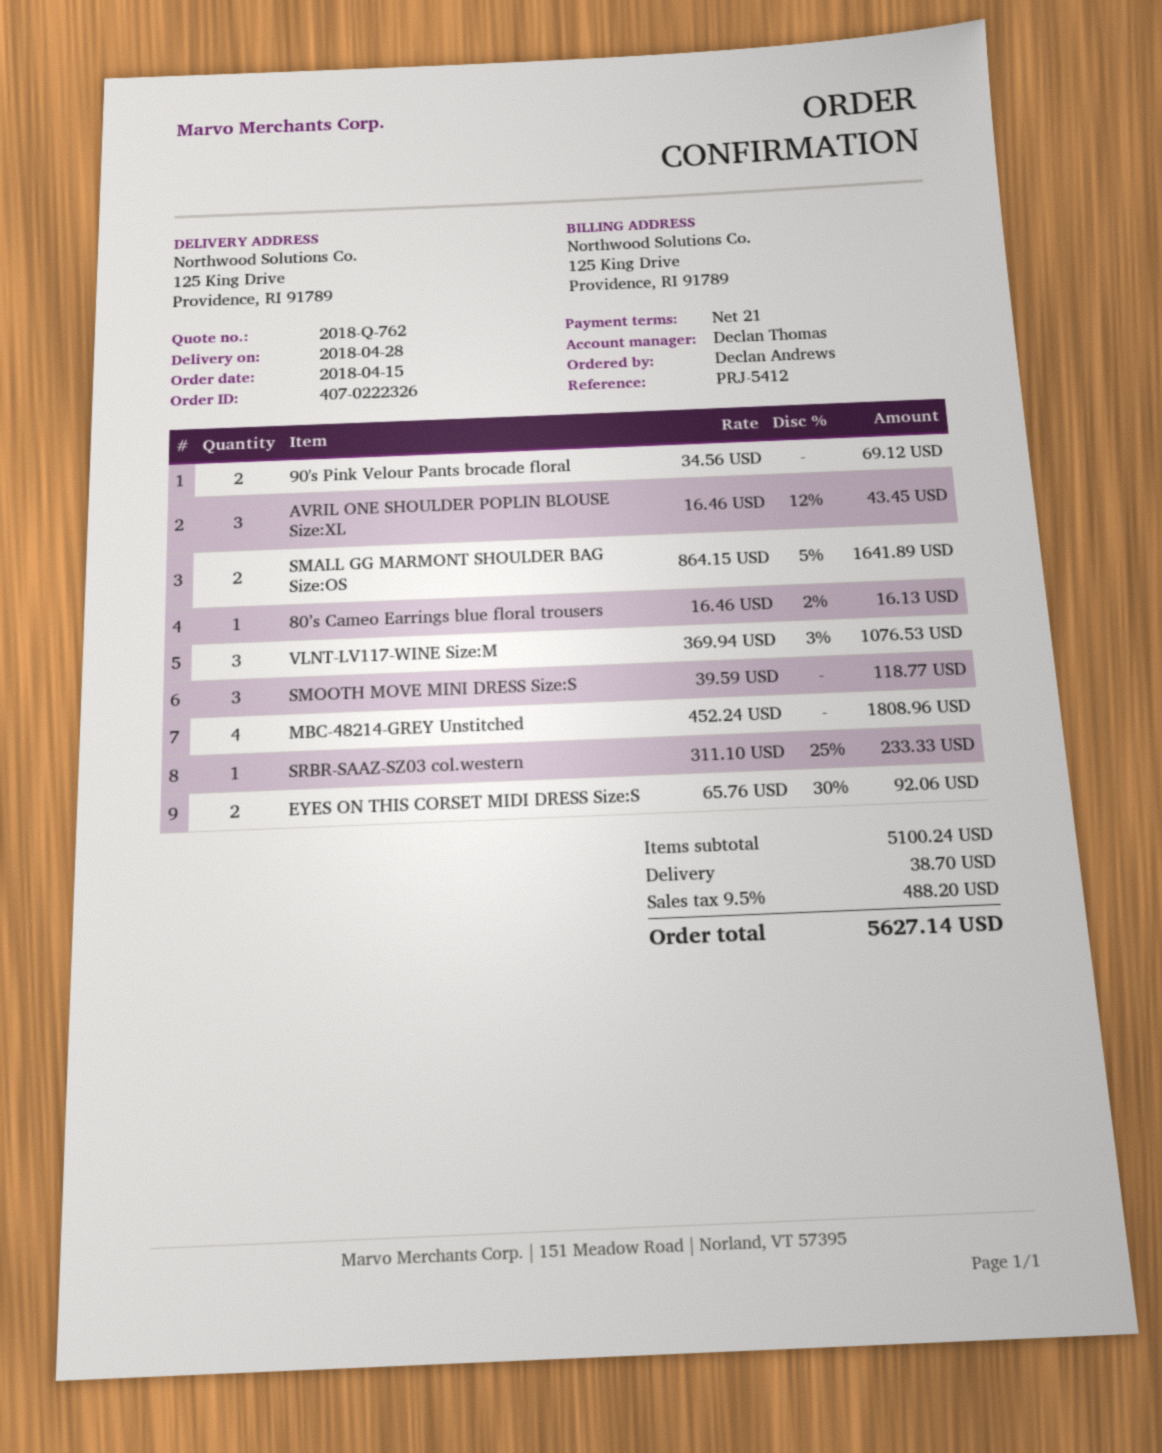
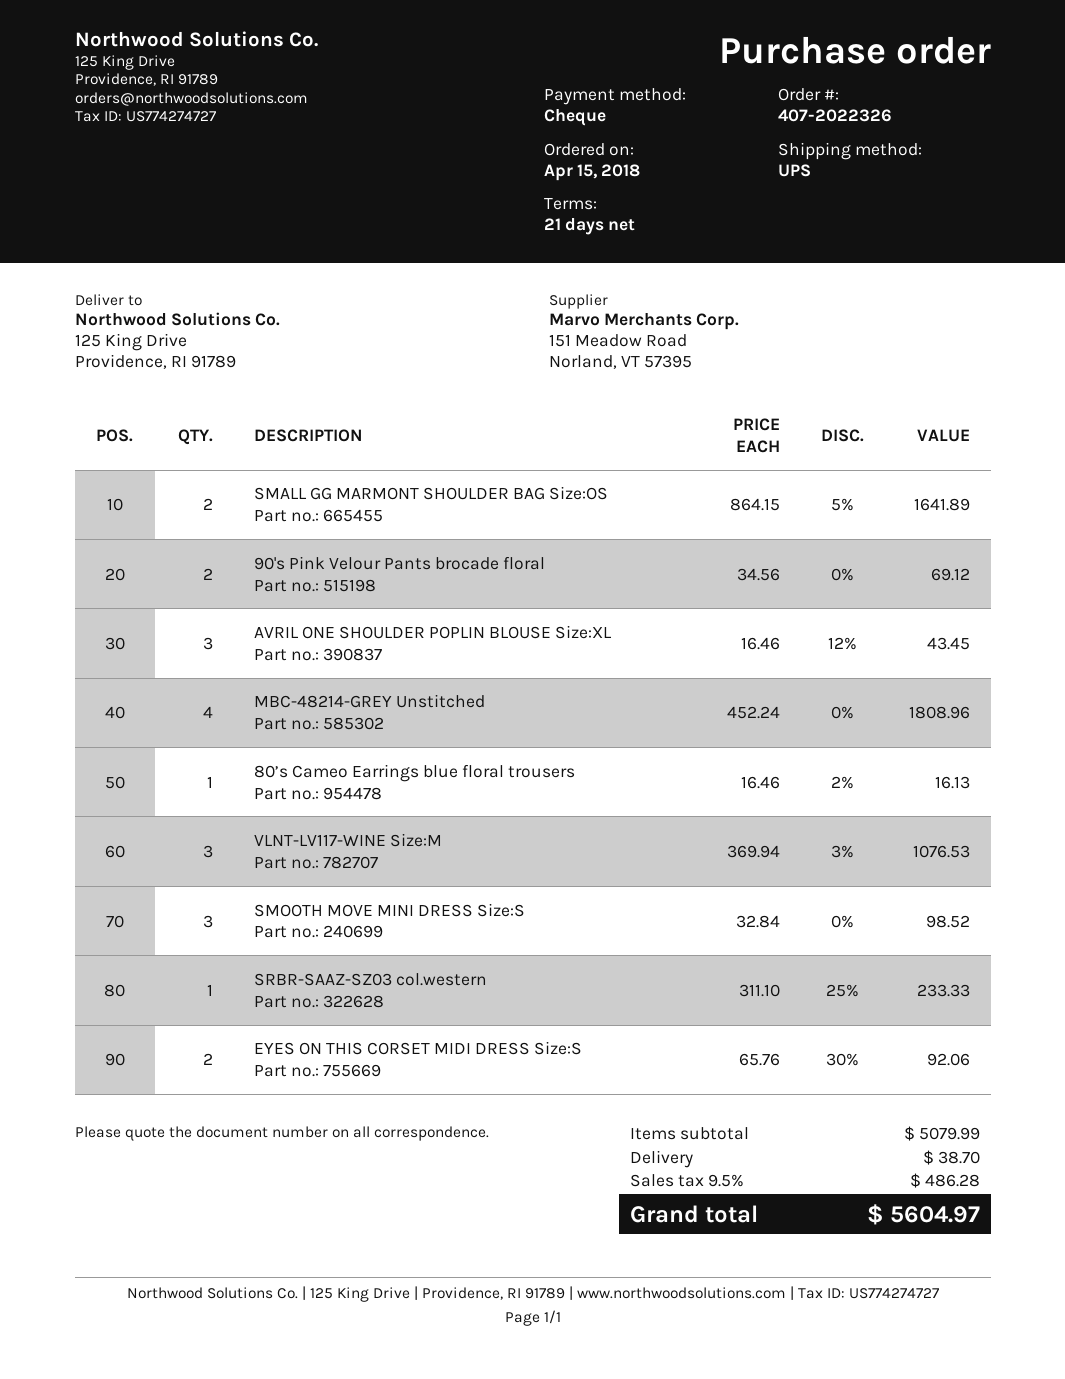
order number: 407-0222326 -> 407-2022326
SMOOTH MOVE MINI DRESS Size:S: 3 x 39.59 = 118.77 -> 3 x 32.84 = 98.52
subtotal: 5100.24 -> 5079.99
tax: 9.5% = 488.20 -> 9.5% = 486.28
total: 5627.14 -> 5604.97

